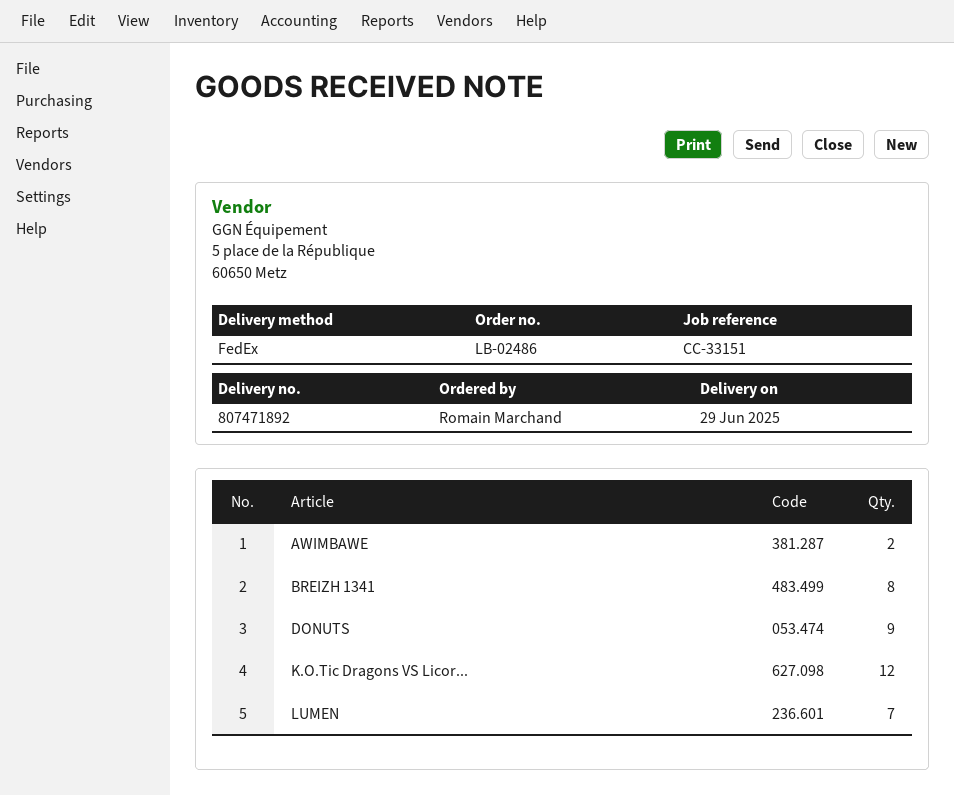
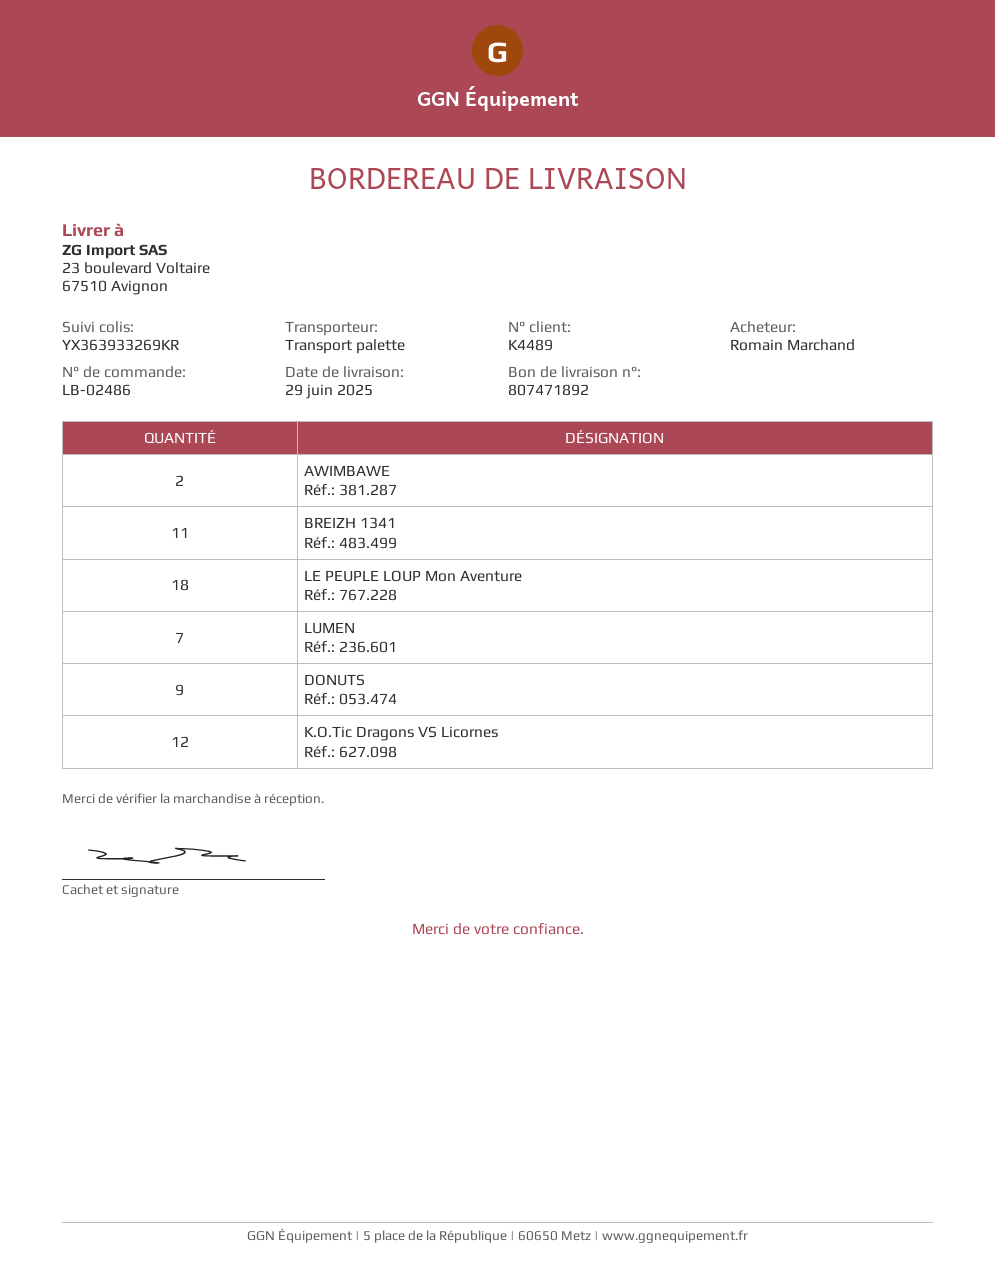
shipping method: FedEx -> pallet freight
BREIZH 1341: 8 -> 11
LE PEUPLE LOUP Mon Aventure: none -> 18

